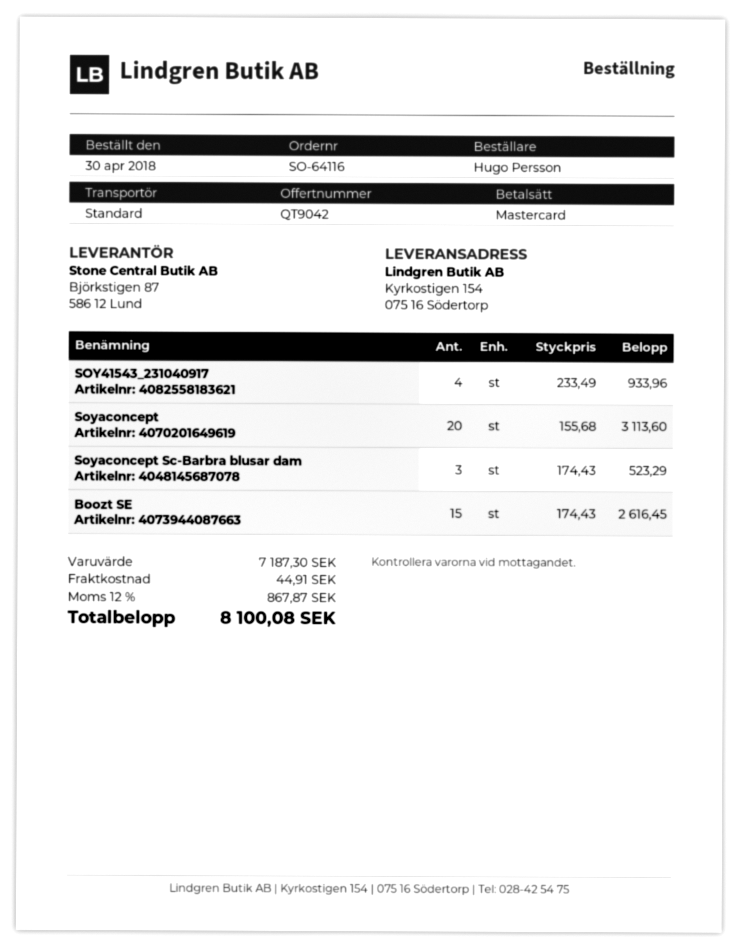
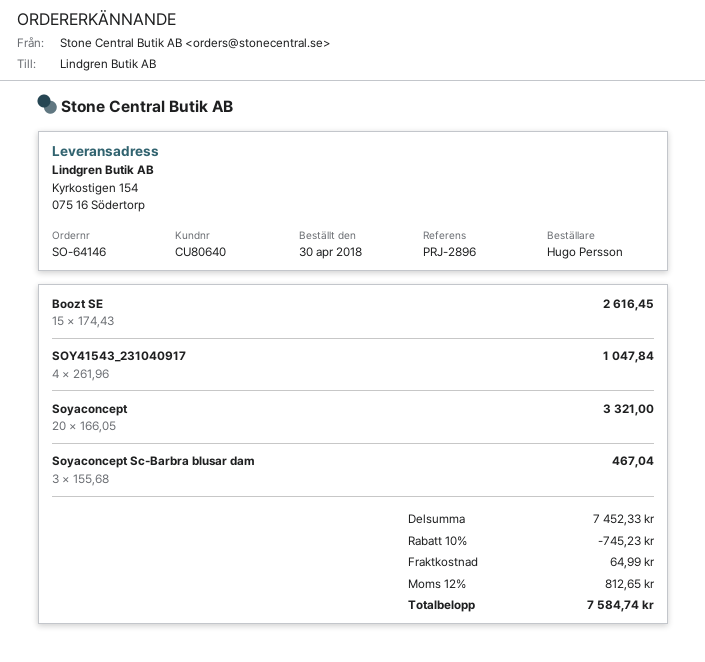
order number: SO-64116 -> SO-64146
SOY41543_231040917: 4 x 233.49 = 933.96 -> 4 x 261.96 = 1047.84
Soyaconcept: 20 x 155.68 = 3113.60 -> 20 x 166.05 = 3321.00
Soyaconcept Sc-Barbra blusar dam: 3 x 174.43 = 523.29 -> 3 x 155.68 = 467.04
subtotal: 7187.30 -> 7452.33
discount: none -> 10% = 745.23
shipping: 44.91 -> 64.99
tax: 12% = 867.87 -> 12% = 812.65
total: 8100.08 -> 7584.74

